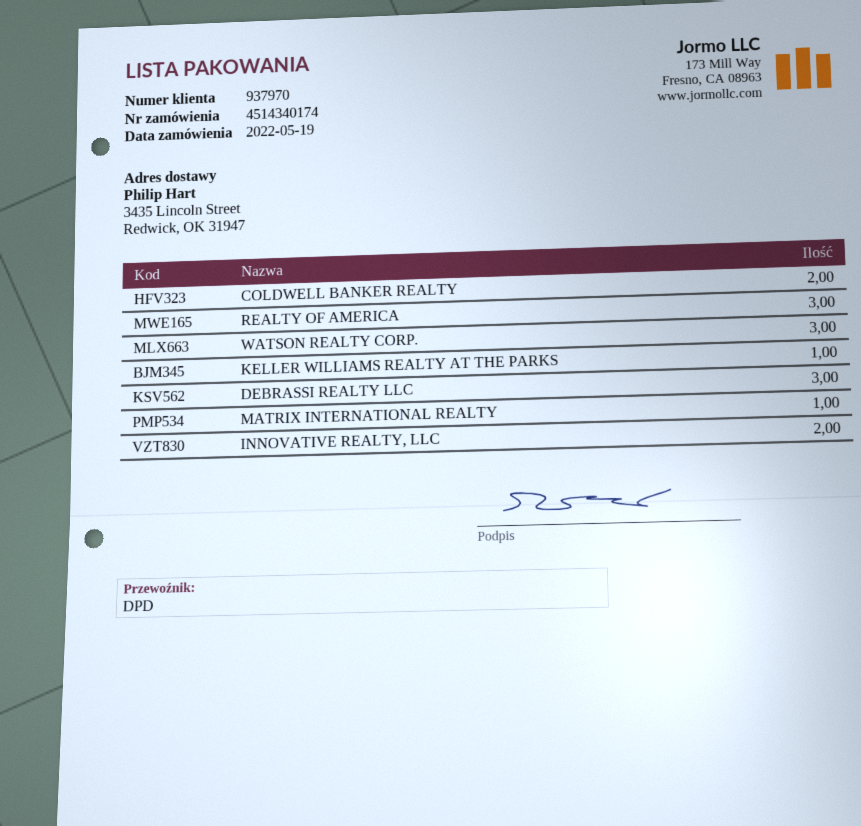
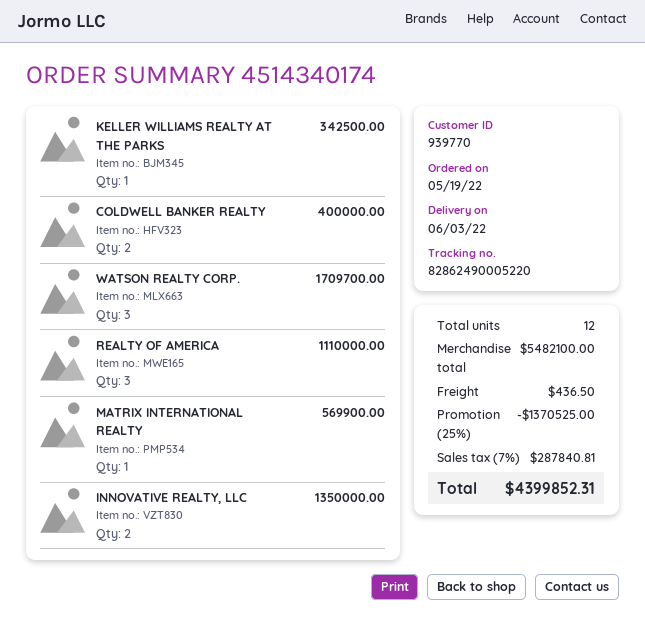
customer number: 937970 -> 939770
DEBRASSI REALTY LLC: 3 -> none

